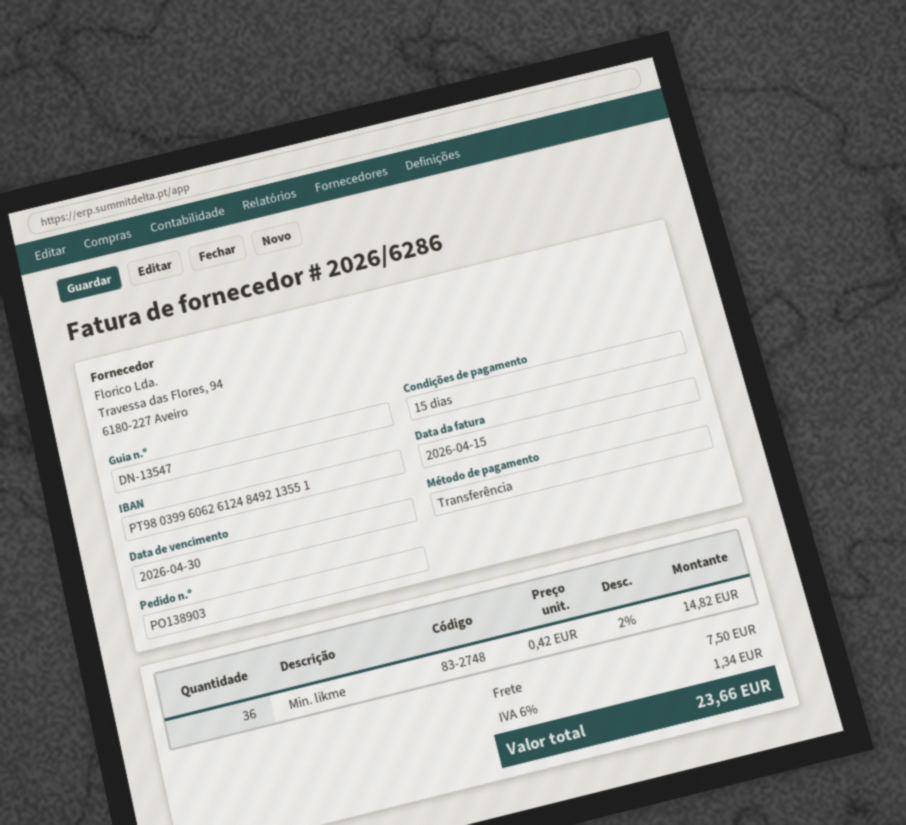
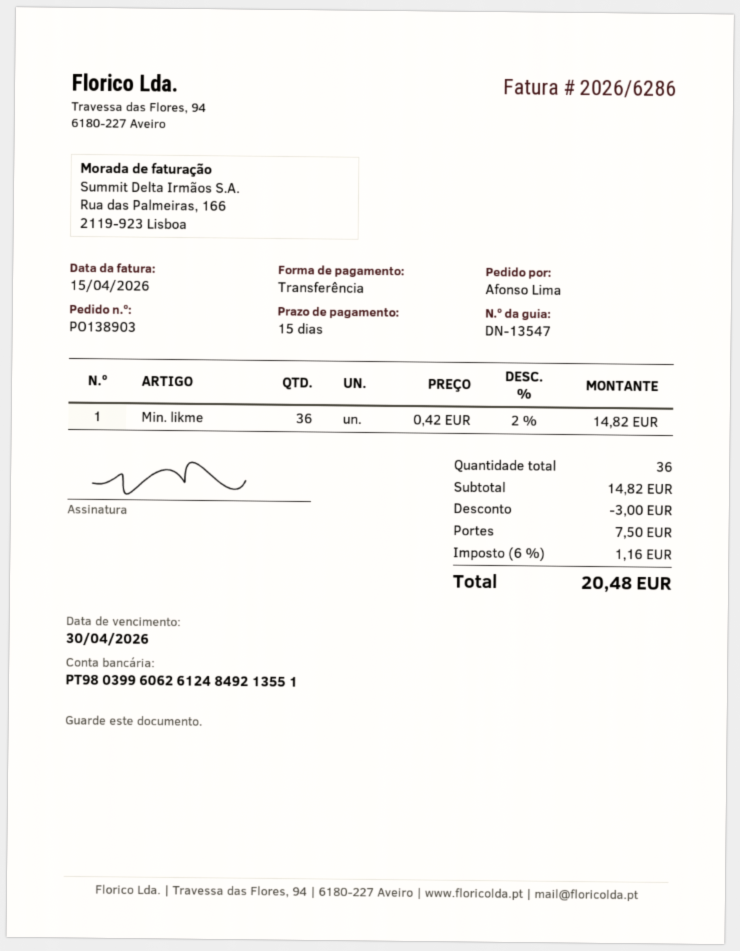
discount: none -> 3.00
tax: 6% = 1.34 -> 6% = 1.16
total: 23.66 -> 20.48

